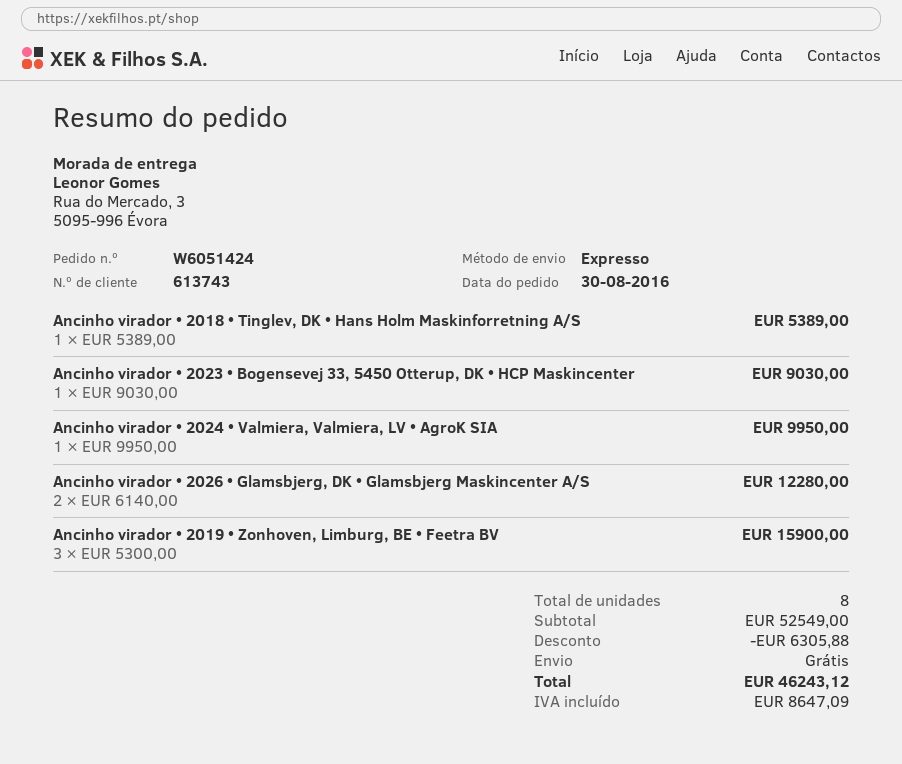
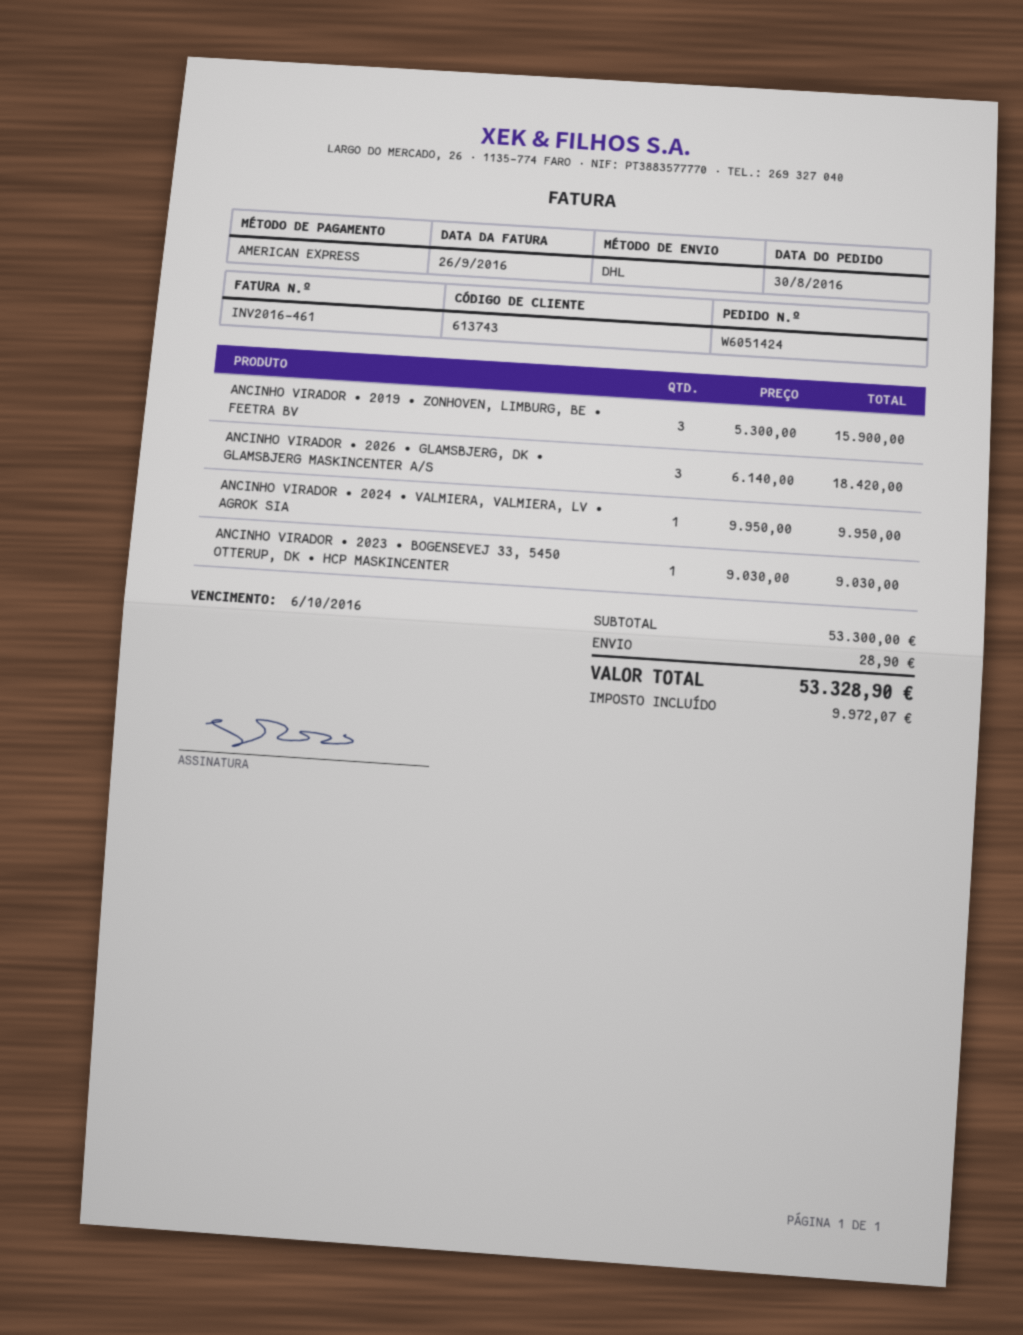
shipping method: express -> DHL
Ancinho virador • 2018 • Tinglev, DK • Hans Holm Maskinforretning A/S: 1 x 5389.00 = 5389.00 -> none
Ancinho virador • 2026 • Glamsbjerg, DK • Glamsbjerg Maskincenter A/S: 2 x 6140.00 = 12280.00 -> 3 x 6140.00 = 18420.00
subtotal: 52549.00 -> 53300.00
discount: 6305.88 -> none
shipping: 0.00 -> 28.90
tax: 8647.09 -> 9972.07
total: 46243.12 -> 53328.90

